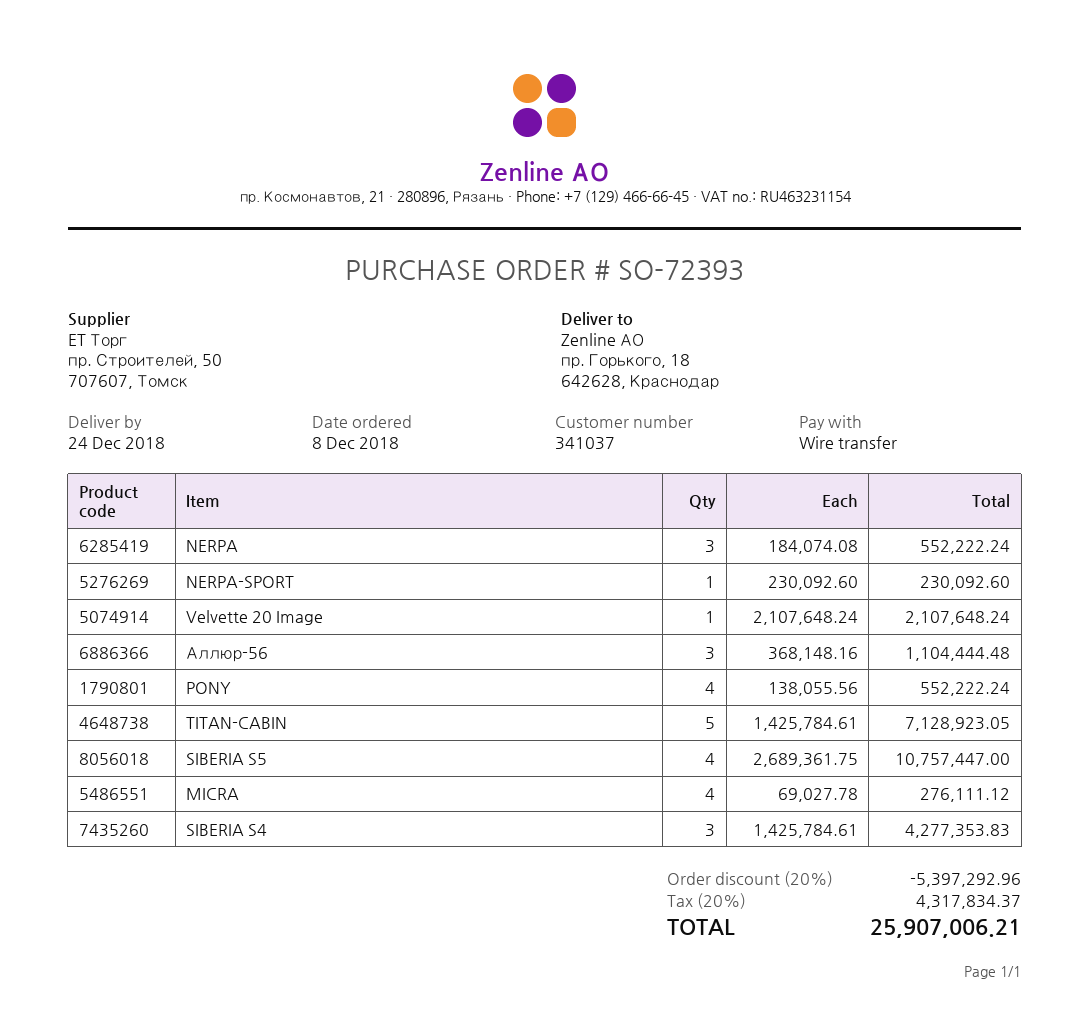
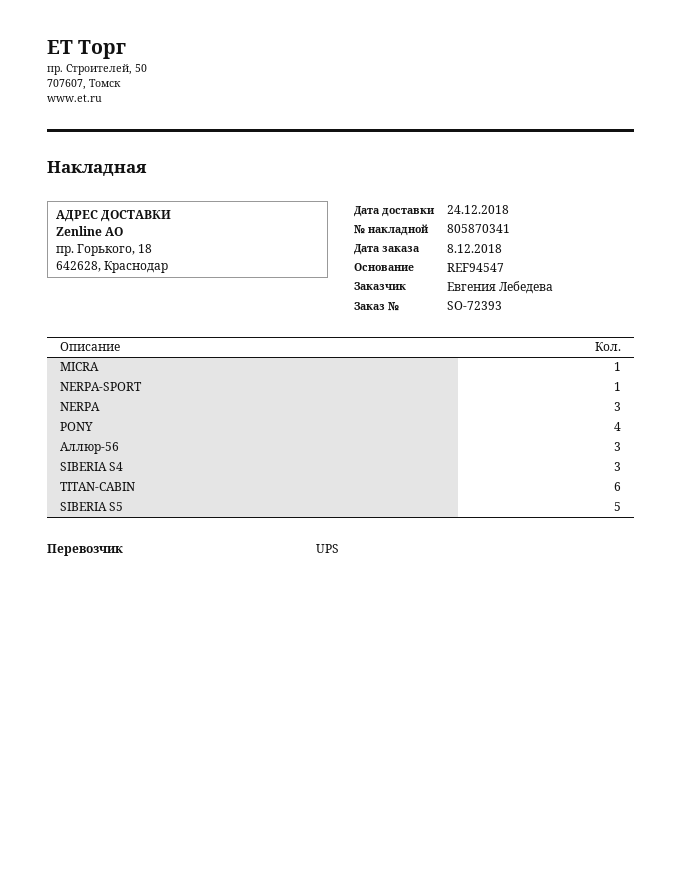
Velvette 20 Image: 1 -> none
TITAN-CABIN: 5 -> 6
SIBERIA S5: 4 -> 5
MICRA: 4 -> 1

